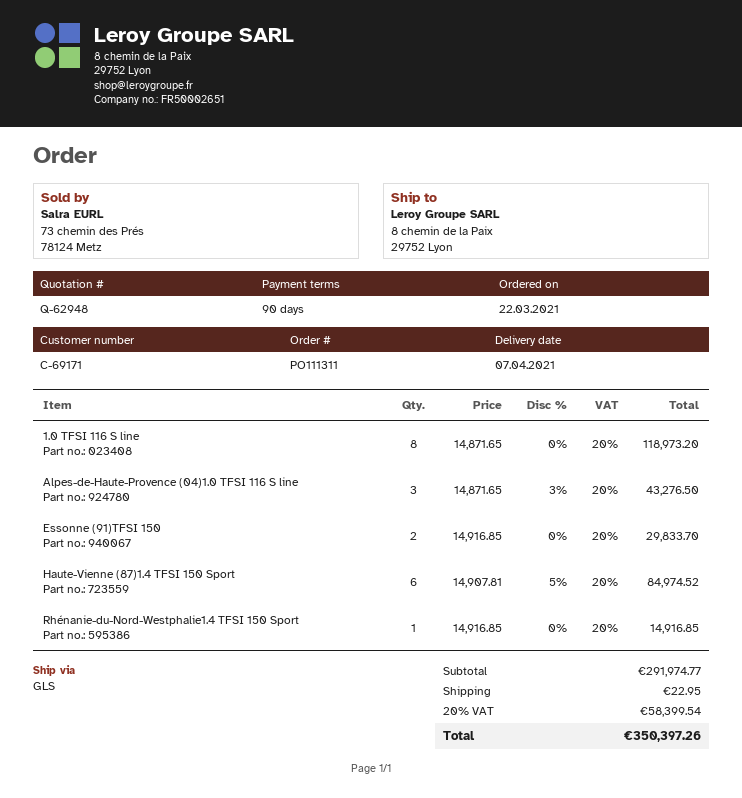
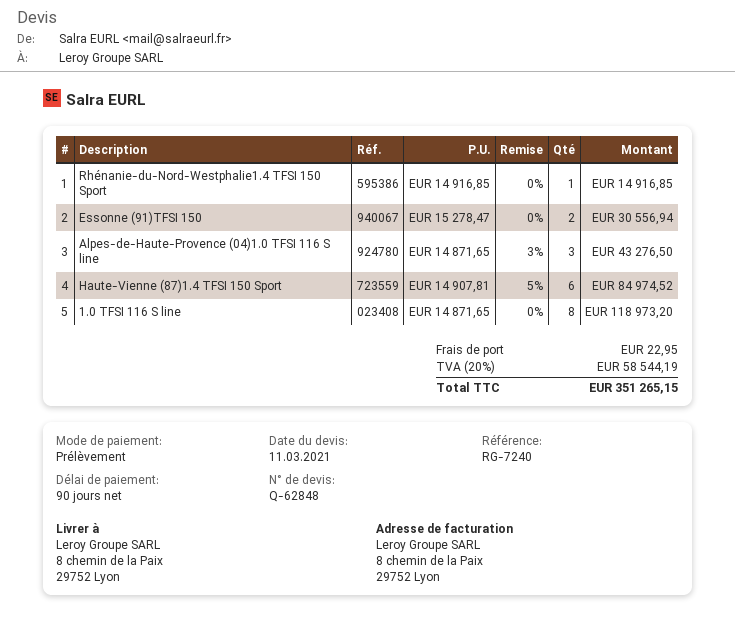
quote number: Q-62948 -> Q-62848
Essonne (91)TFSI 150: 2 x 14916.85 = 29833.70 -> 2 x 15278.47 = 30556.94
tax: 20% = 58399.54 -> 20% = 58544.19
total: 350397.26 -> 351265.15

